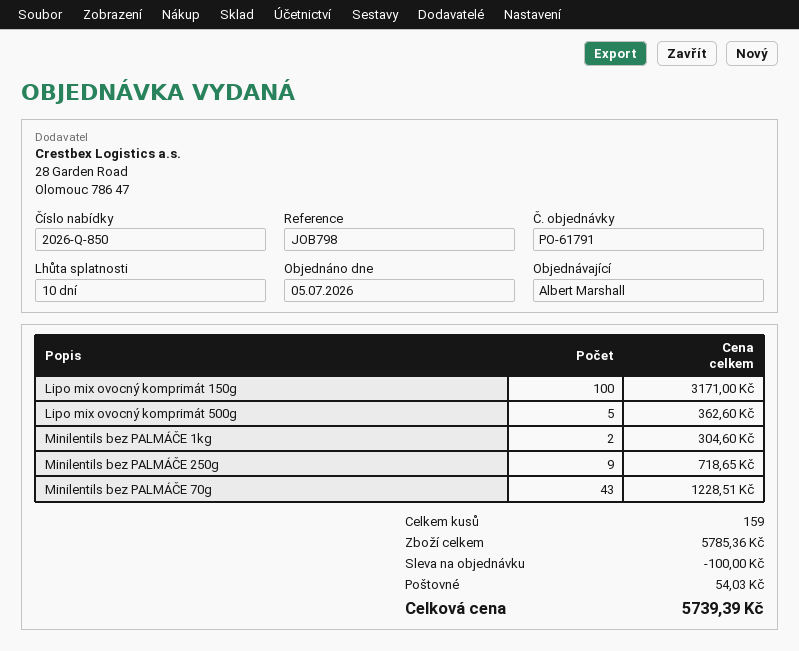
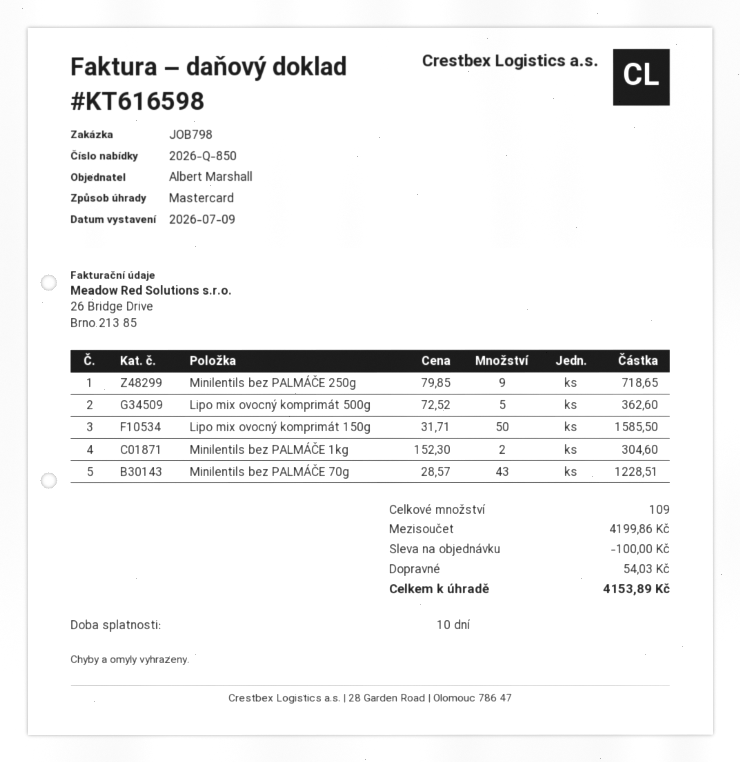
Lipo mix ovocný komprimát 150g: 100 for 3171.00 -> 50 for 1585.50
total quantity: 159 -> 109
subtotal: 5785.36 -> 4199.86
total: 5739.39 -> 4153.89

